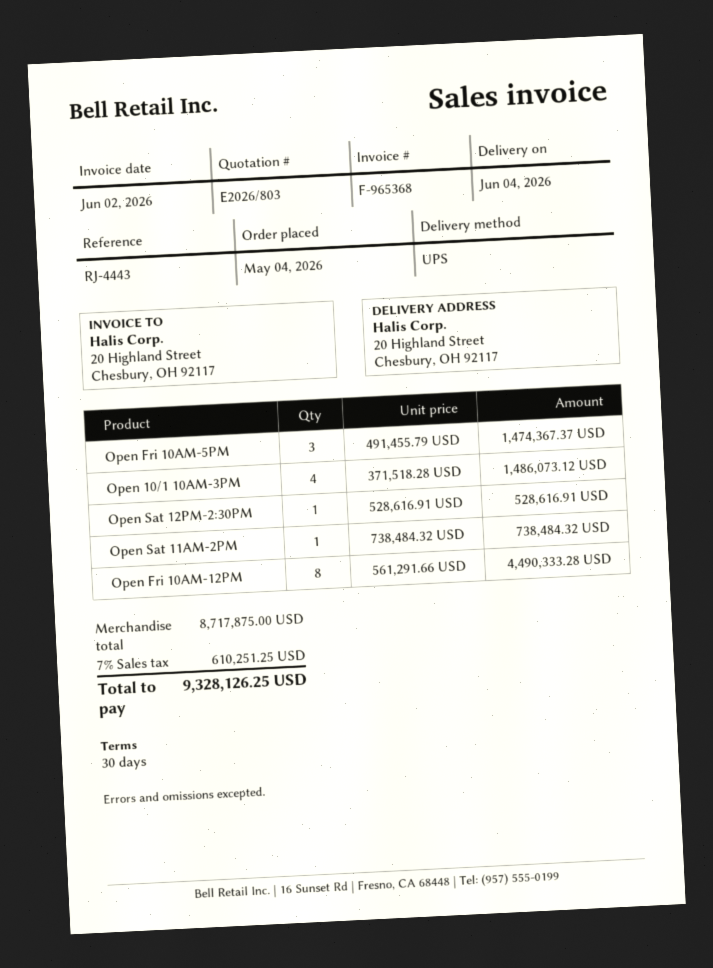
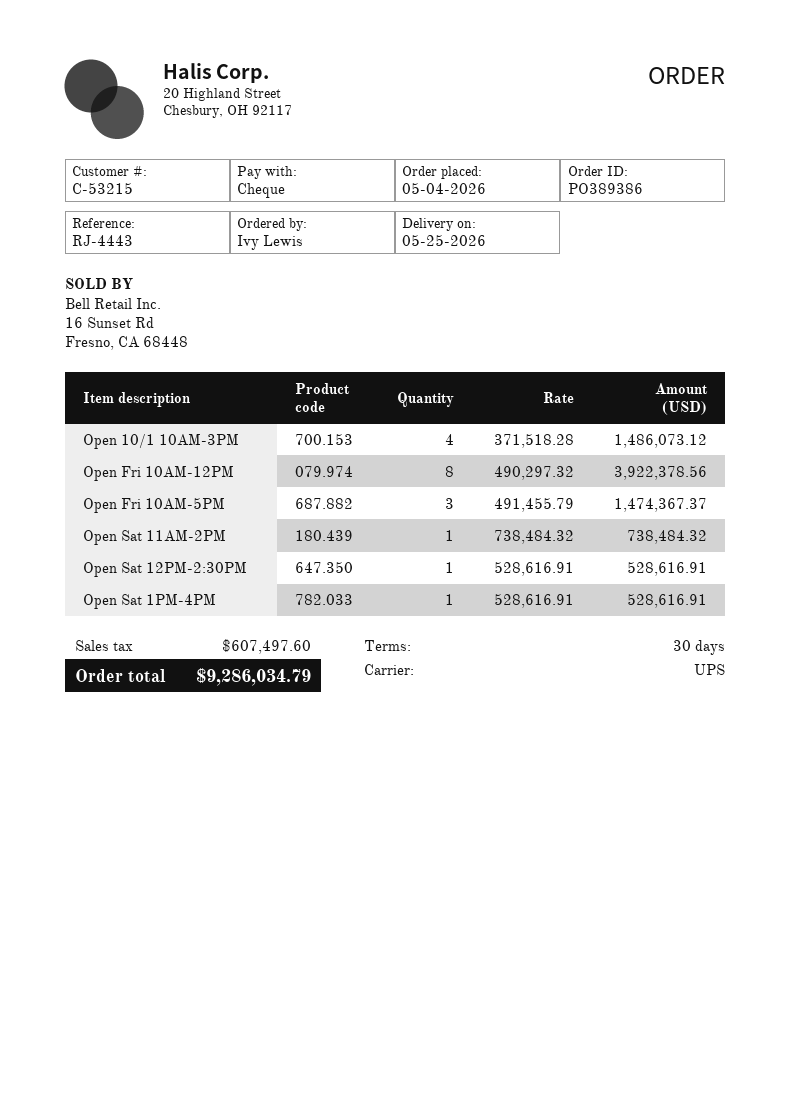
delivery date: 2026-06-04 -> 2026-05-25
Open Fri 10AM-12PM: 8 x 561291.66 = 4490333.28 -> 8 x 490297.32 = 3922378.56
Open Sat 1PM-4PM: none -> 1 x 528616.91 = 528616.91
tax: 610251.25 -> 607497.60
total: 9328126.25 -> 9286034.79

